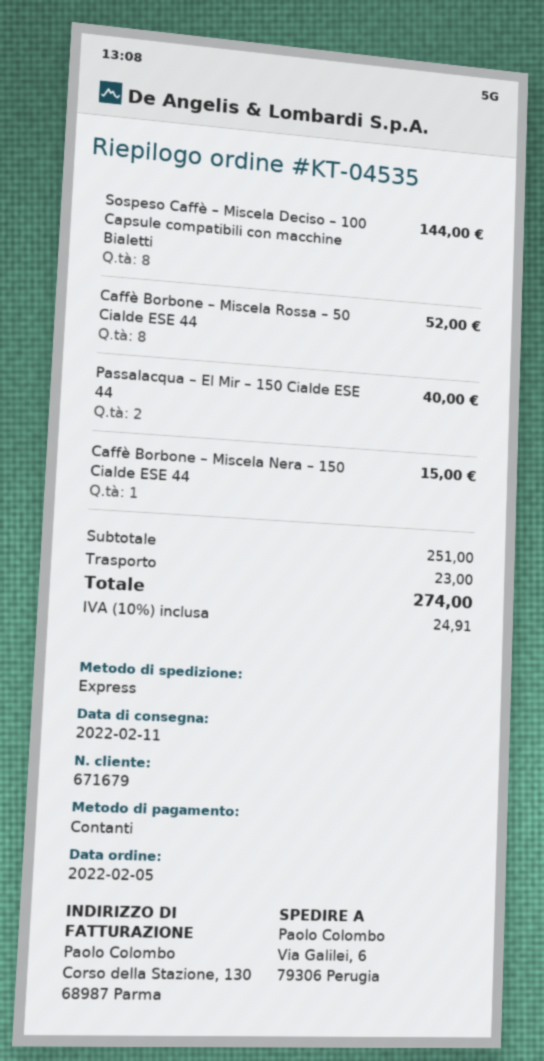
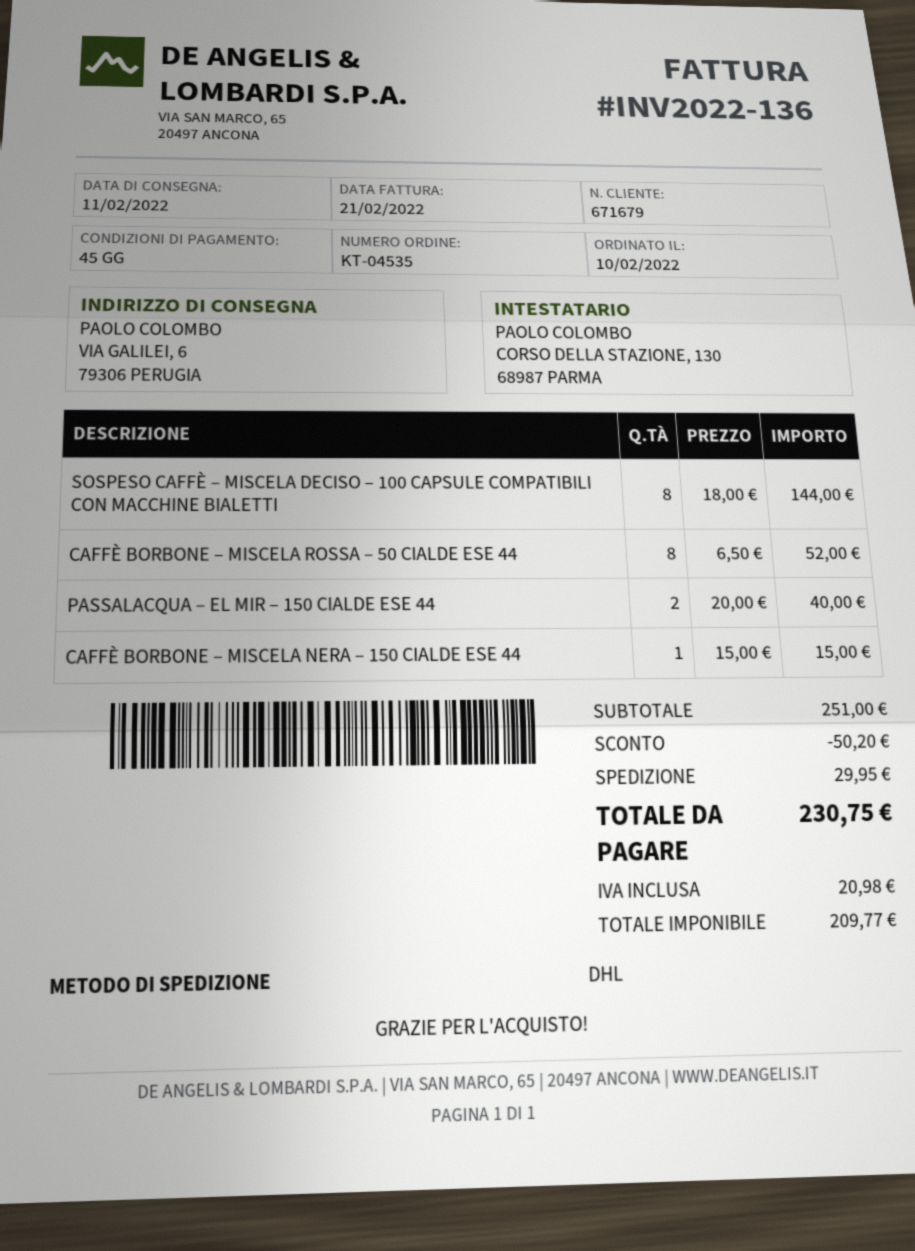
order date: 2022-02-05 -> 2022-02-10
shipping method: express -> DHL
discount: none -> 50.20
shipping: 23.00 -> 29.95
tax: 24.91 -> 20.98
total: 274.00 -> 230.75

